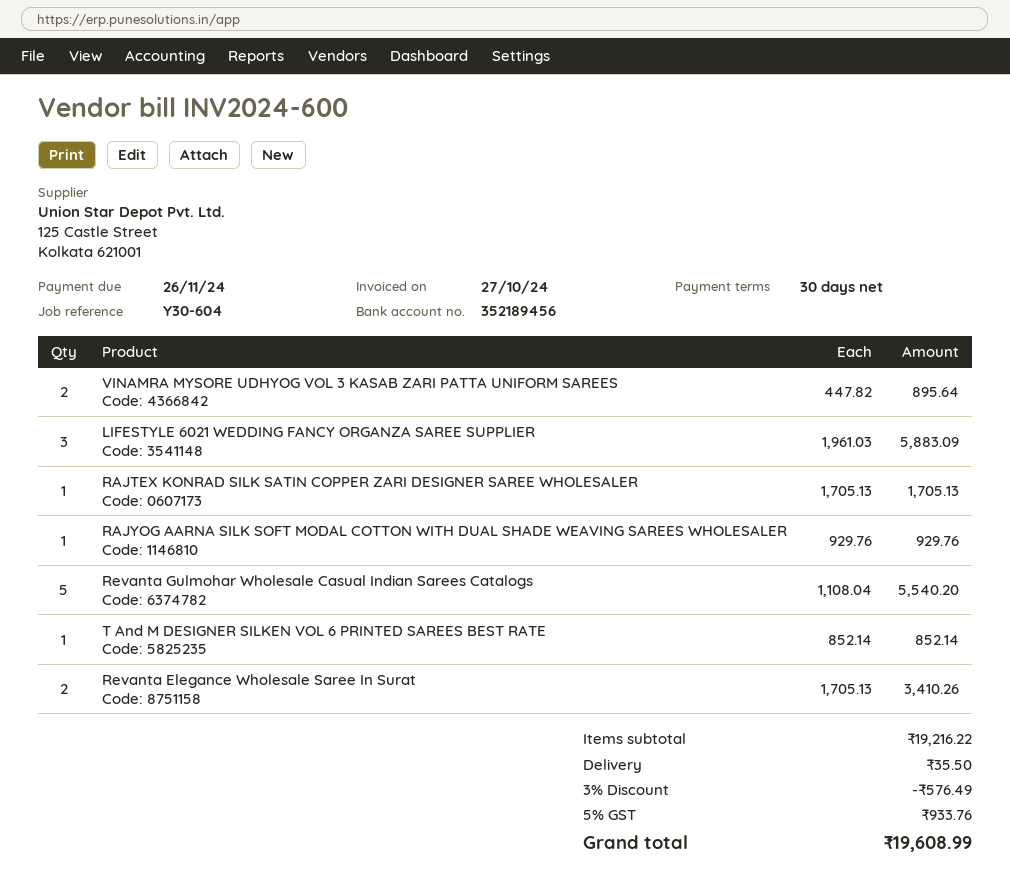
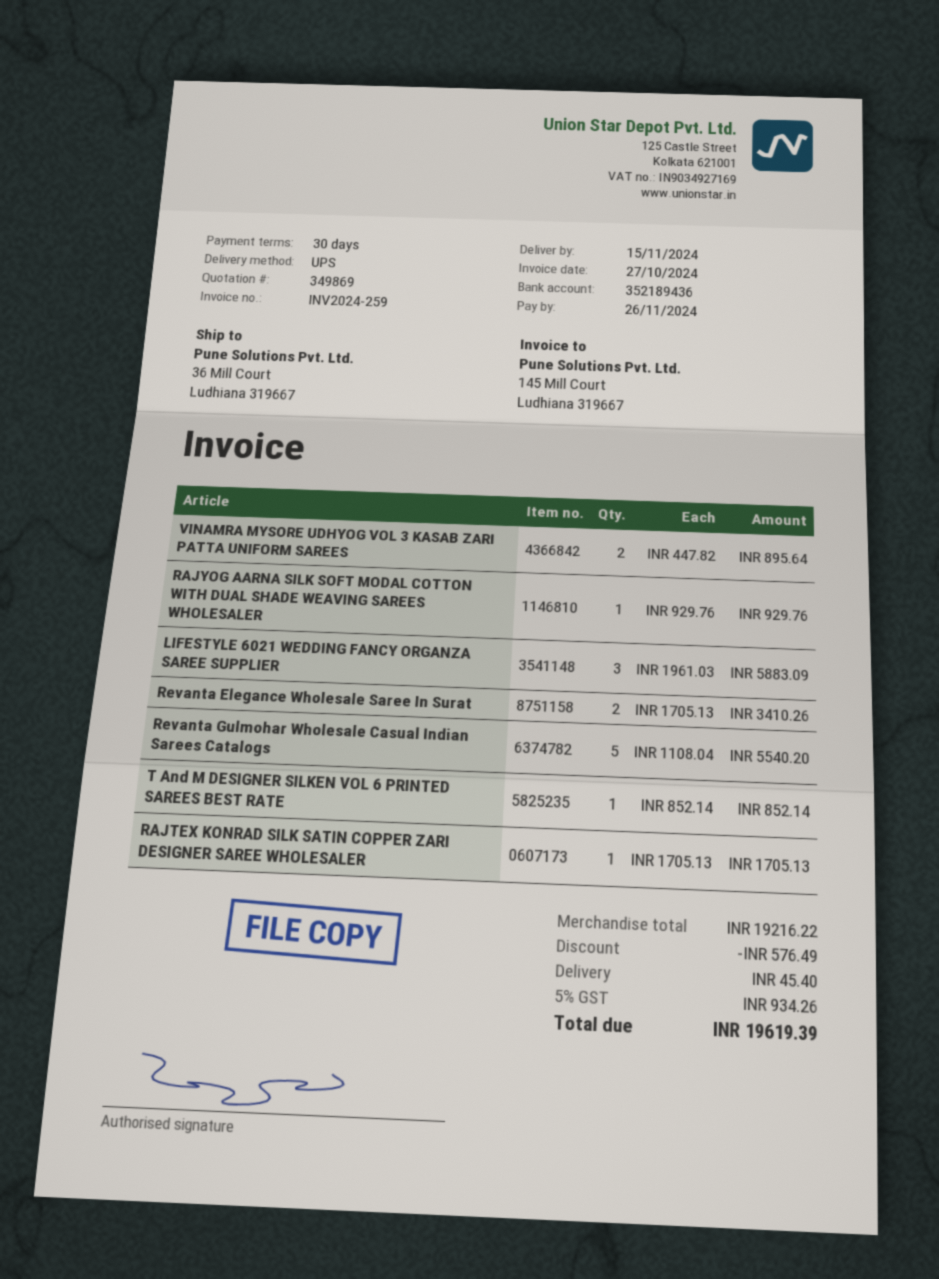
invoice number: INV2024-600 -> INV2024-259
bank account: 352189456 -> 352189436
shipping: 35.50 -> 45.40
tax: 5% = 933.76 -> 5% = 934.26
total: 19608.99 -> 19619.39

